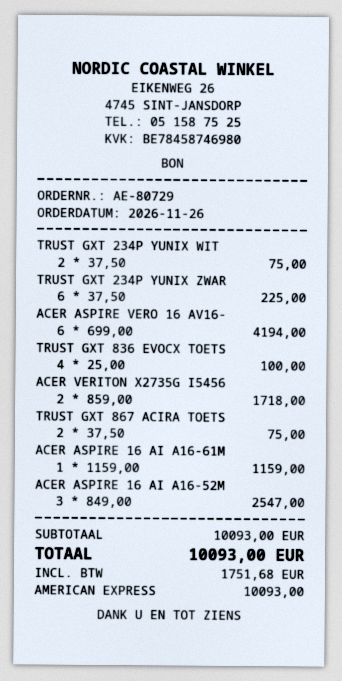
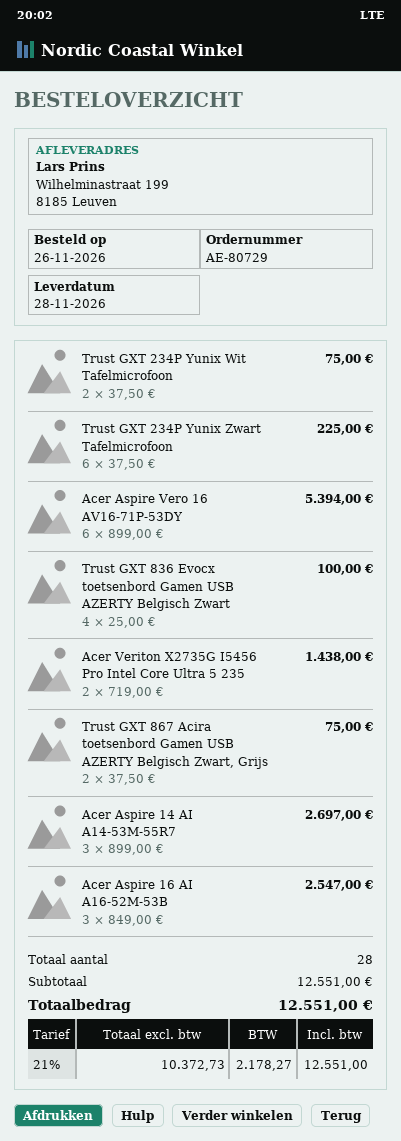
ACER ASPIRE VERO 16 AV16-: 6 x 699.00 = 4194.00 -> 6 x 899.00 = 5394.00
ACER VERITON X2735G I5456: 2 x 859.00 = 1718.00 -> 2 x 719.00 = 1438.00
ACER ASPIRE 16 AI A16-61M: 1 x 1159.00 = 1159.00 -> none
Acer Aspire 14 AI A14-53M-55R7: none -> 3 x 899.00 = 2697.00
subtotal: 10093.00 -> 12551.00
tax: 1751.68 -> 2178.27
total: 10093.00 -> 12551.00

